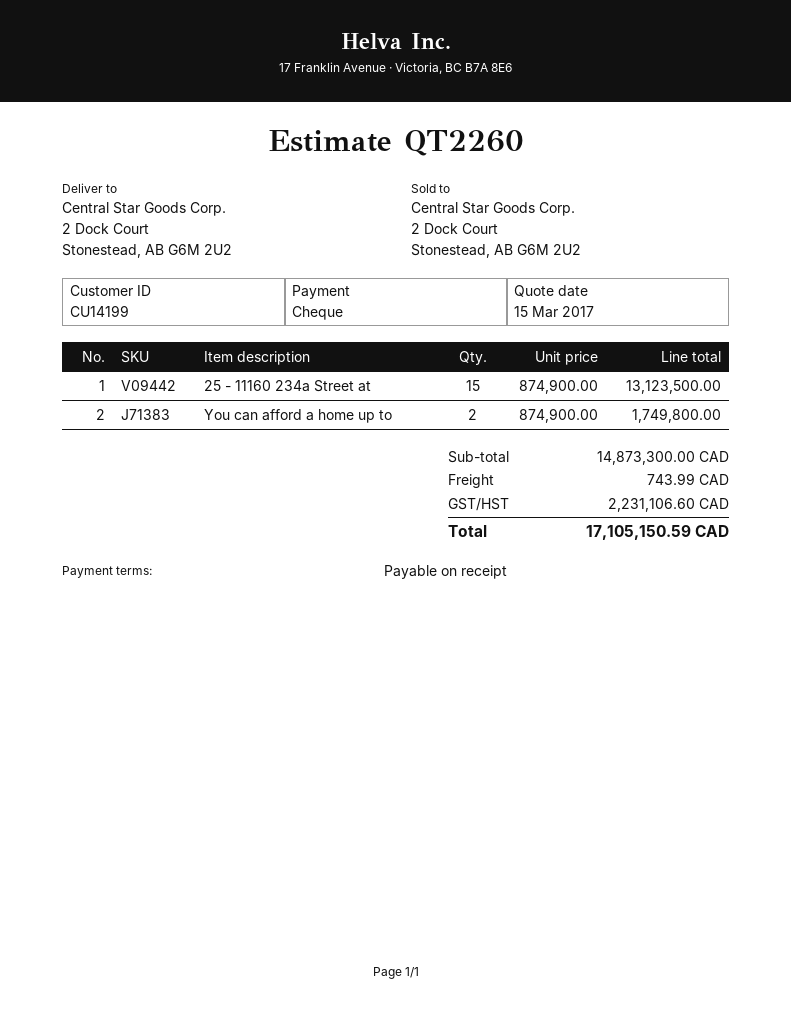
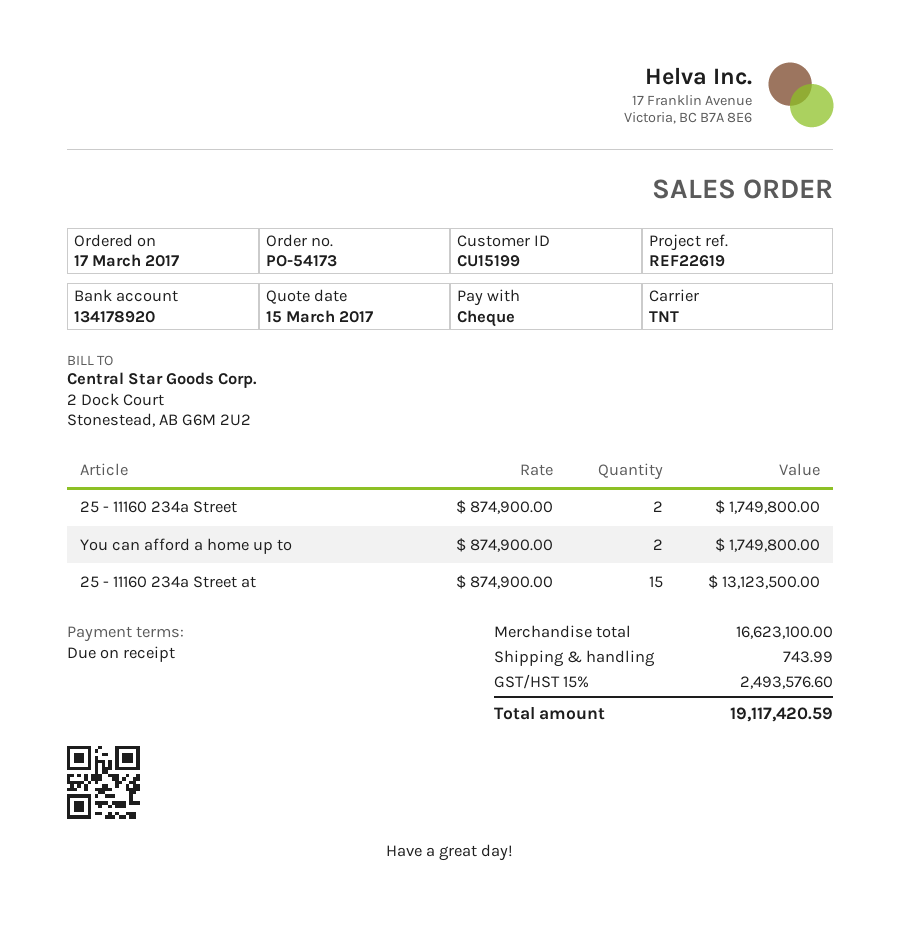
customer number: CU14199 -> CU15199
25 - 11160 234a Street: none -> 2 x 874900.00 = 1749800.00
subtotal: 14873300.00 -> 16623100.00
tax: 2231106.60 -> 2493576.60
total: 17105150.59 -> 19117420.59

